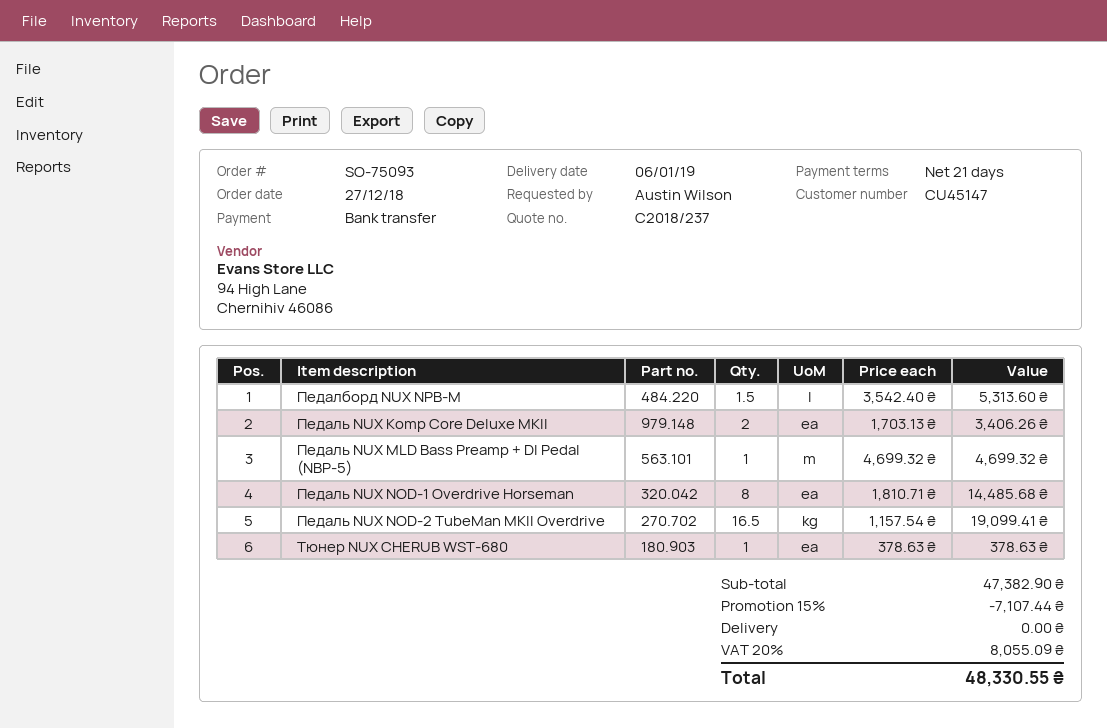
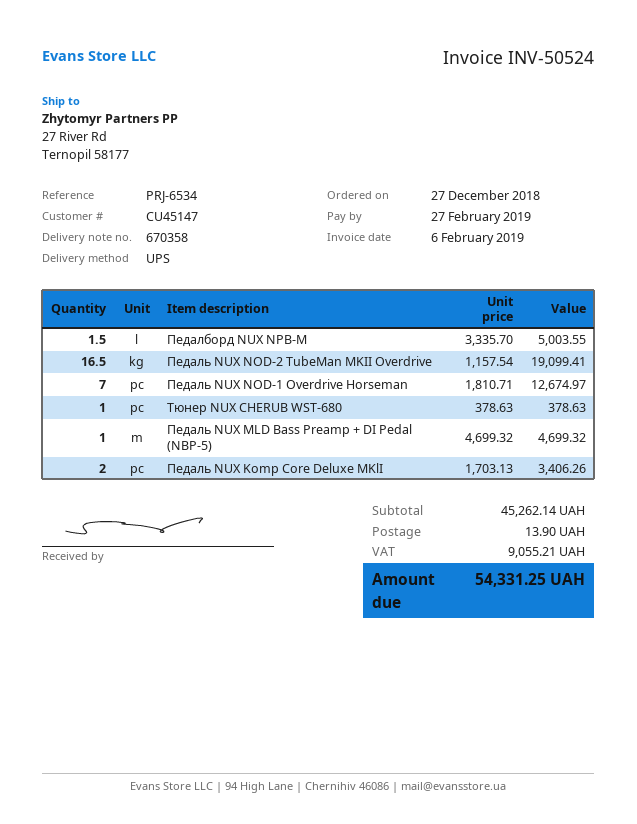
Педалборд NUX NPB-M: 1.5 x 3542.40 = 5313.60 -> 1.5 x 3335.70 = 5003.55
Педаль NUX NOD-1 Overdrive Horseman: 8 x 1810.71 = 14485.68 -> 7 x 1810.71 = 12674.97
subtotal: 47382.90 -> 45262.14
discount: 15% = 7107.44 -> none
shipping: 0.00 -> 13.90
tax: 8055.09 -> 9055.21
total: 48330.55 -> 54331.25

